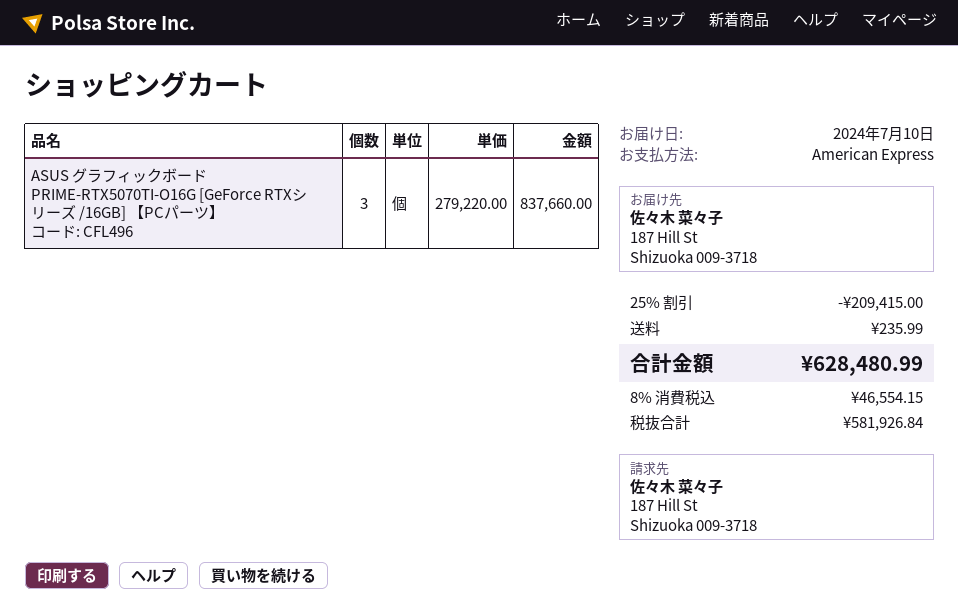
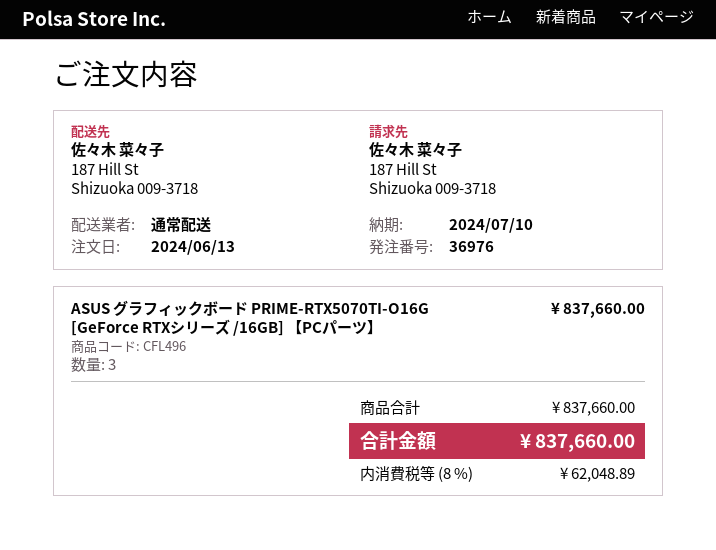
discount: 25% = 209415.00 -> none
shipping: 235.99 -> none
tax: 8% = 46554.15 -> 8% = 62048.89
total: 628480.99 -> 837660.00

